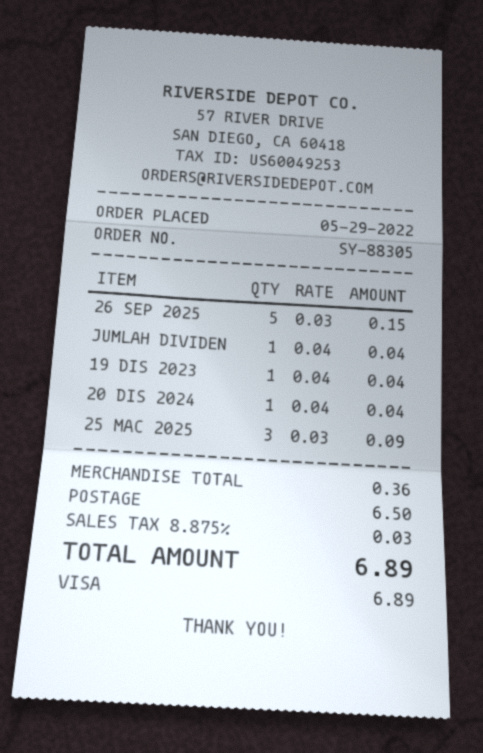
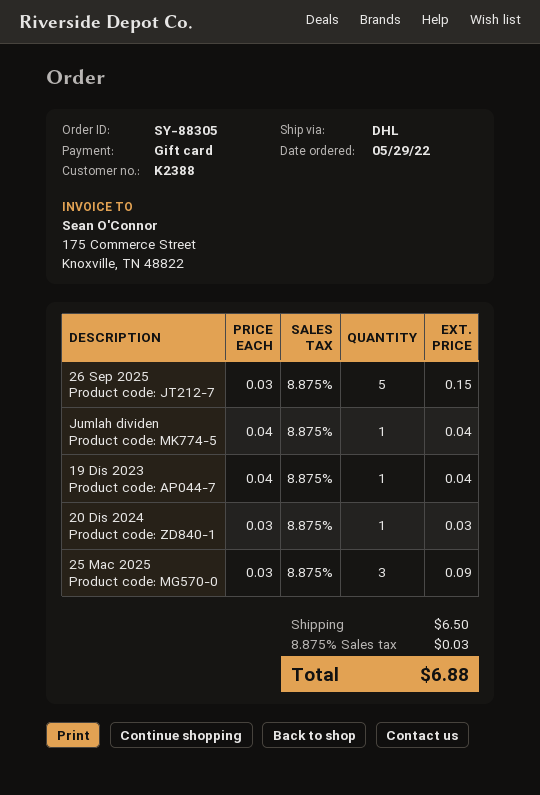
payment method: Visa -> gift card
20 DIS 2024: 1 x 0.04 = 0.04 -> 1 x 0.03 = 0.03
total: 6.89 -> 6.88

